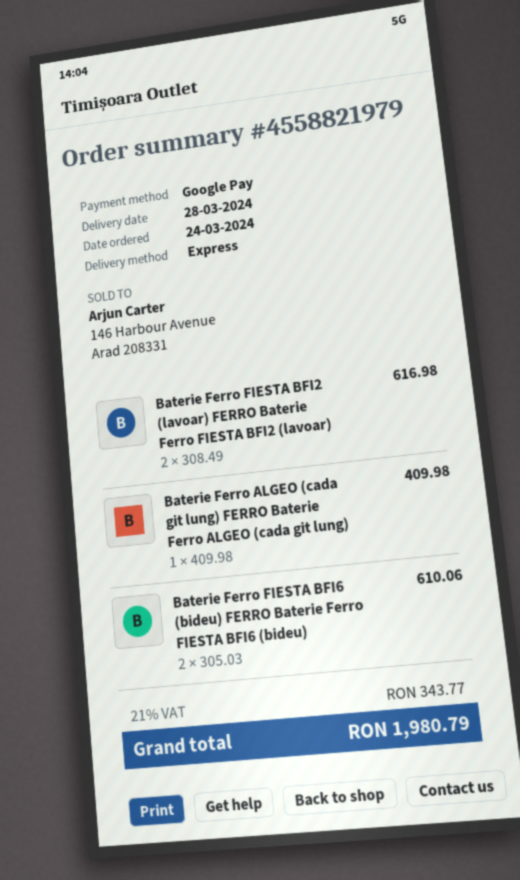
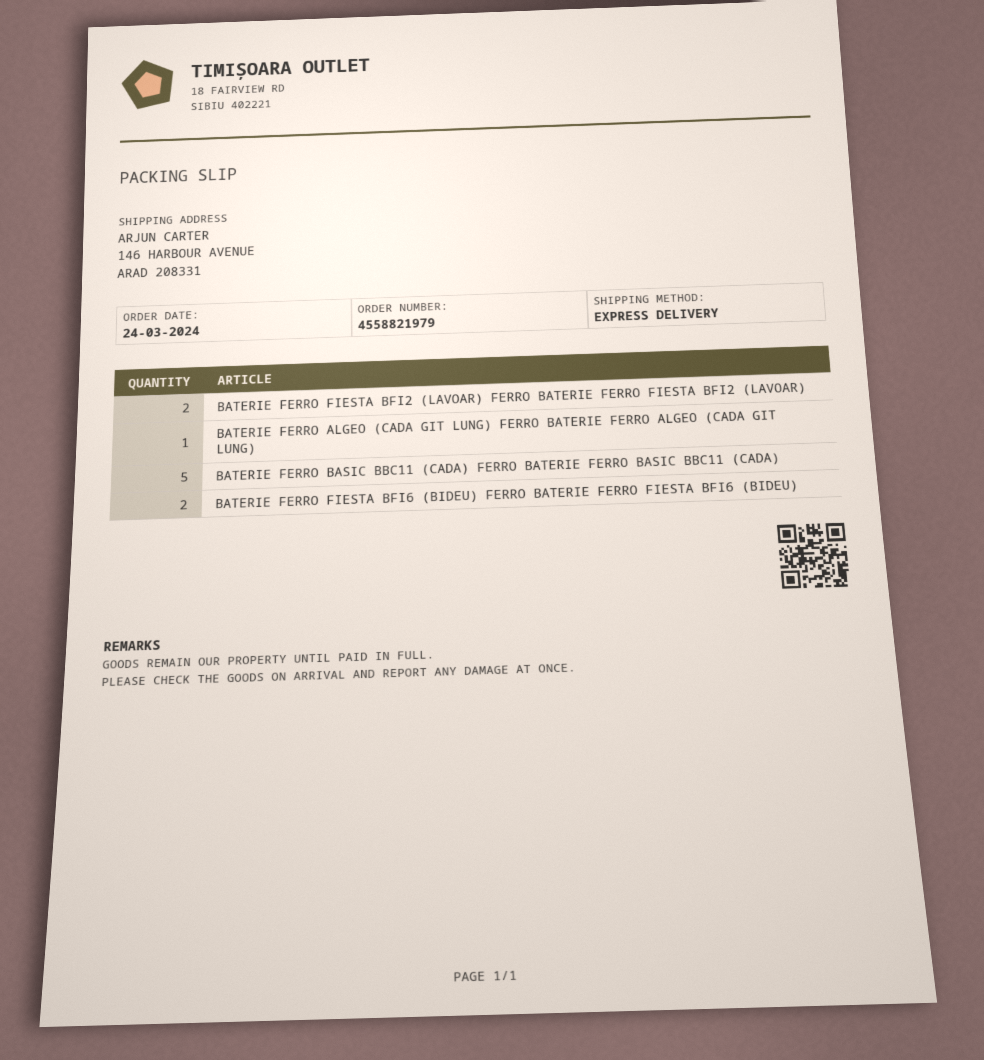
BATERIE FERRO BASIC BBC11 (CADA) FERRO BATERIE FERRO BASIC BBC11 (CADA): none -> 5

